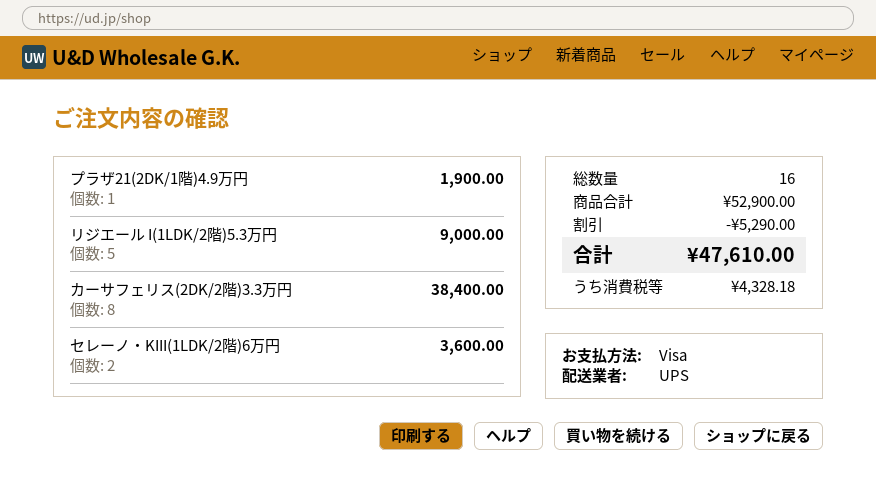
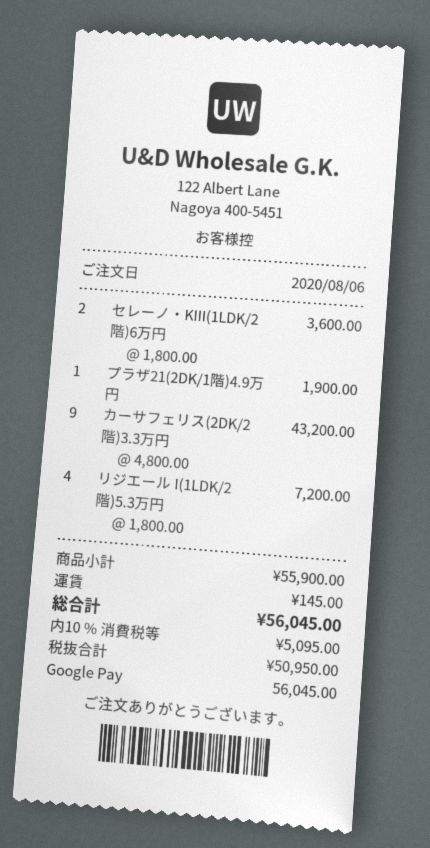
payment method: Visa -> Google Pay
リジエール I(1LDK/2階)5.3万円: 5 for 9000.00 -> 4 for 7200.00
カーサフェリス(2DK/2階)3.3万円: 8 for 38400.00 -> 9 for 43200.00
subtotal: 52900.00 -> 55900.00
discount: 5290.00 -> none
shipping: none -> 145.00
tax: 4328.18 -> 5095.00
total: 47610.00 -> 56045.00

